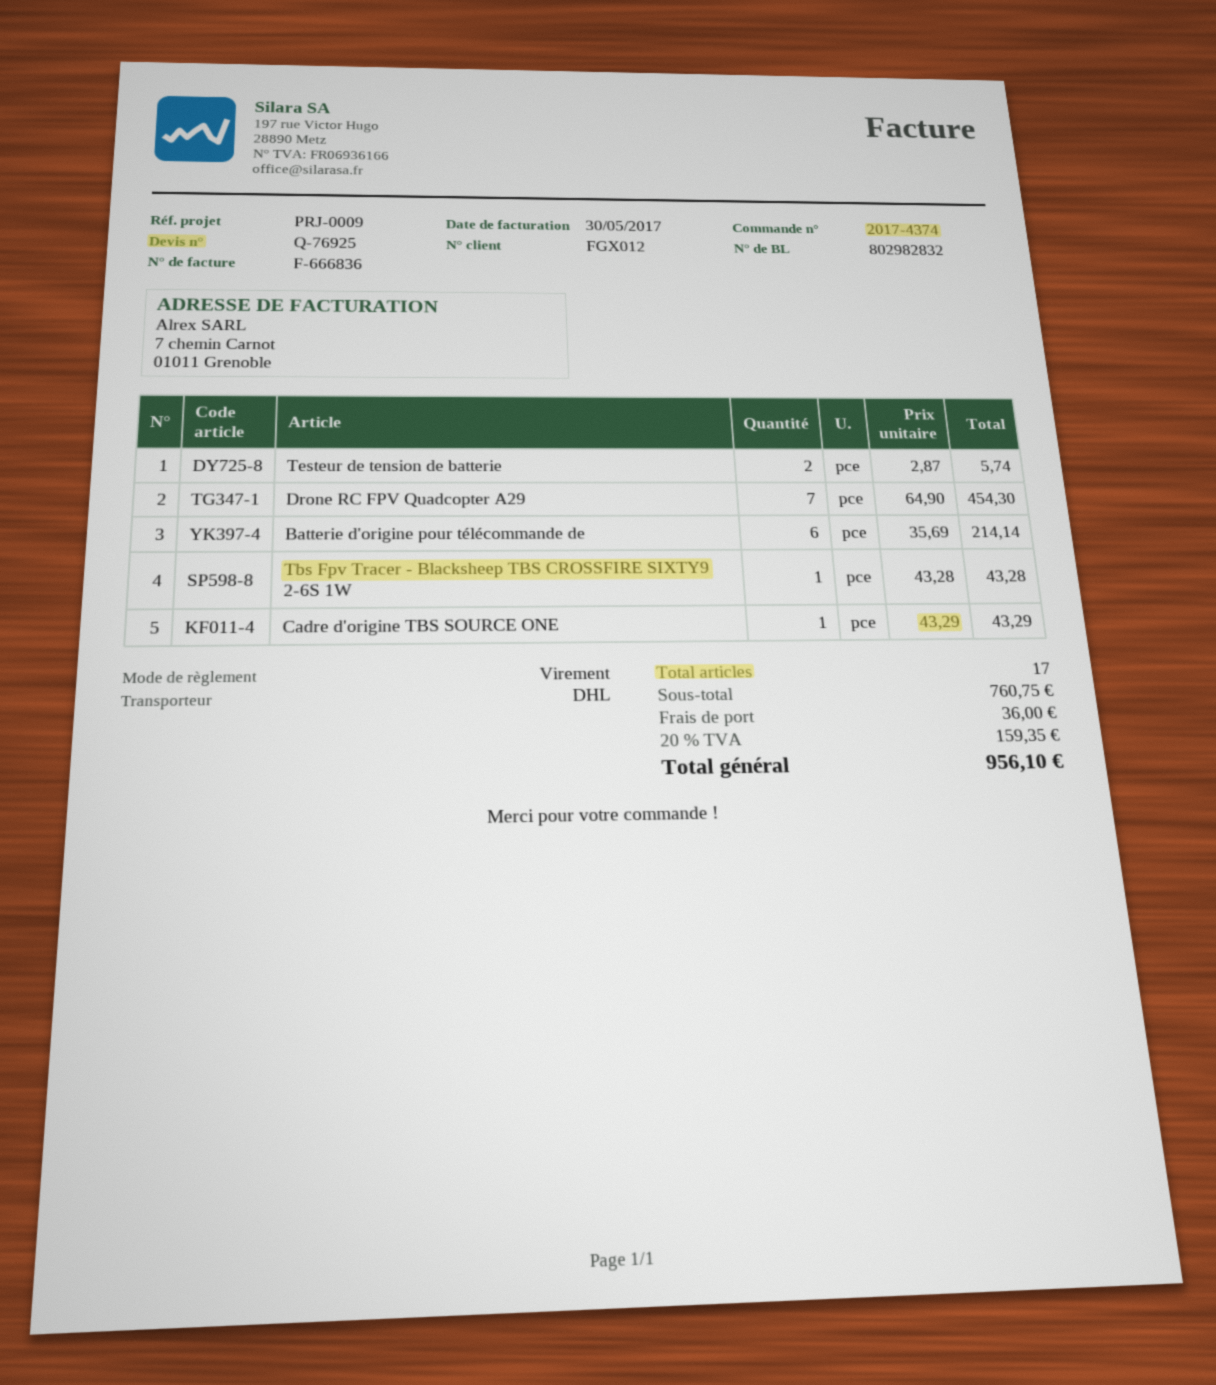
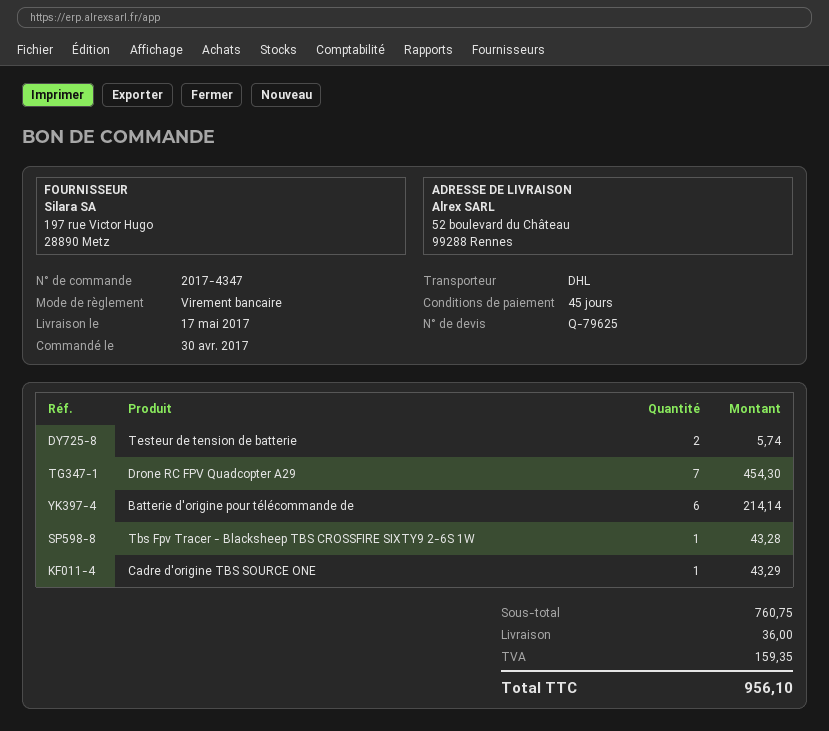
quote number: Q-76925 -> Q-79625
order number: 2017-4374 -> 2017-4347

